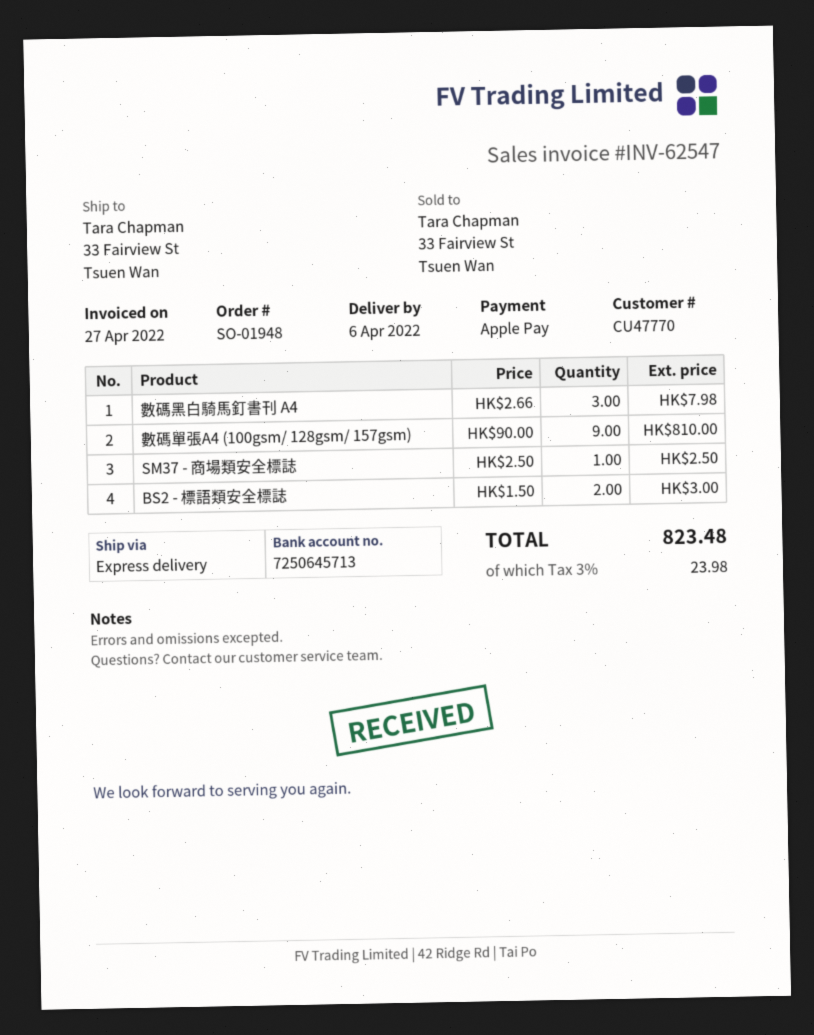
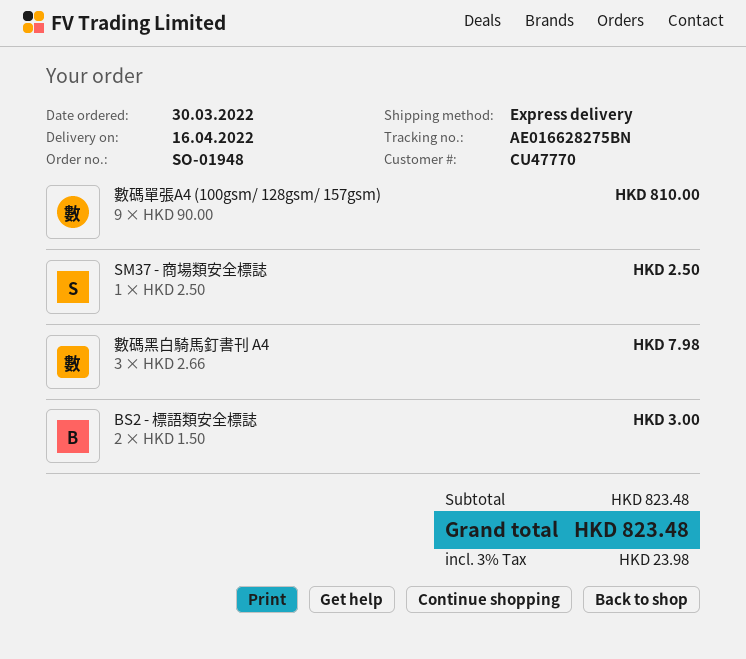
delivery date: 2022-04-06 -> 2022-04-16

